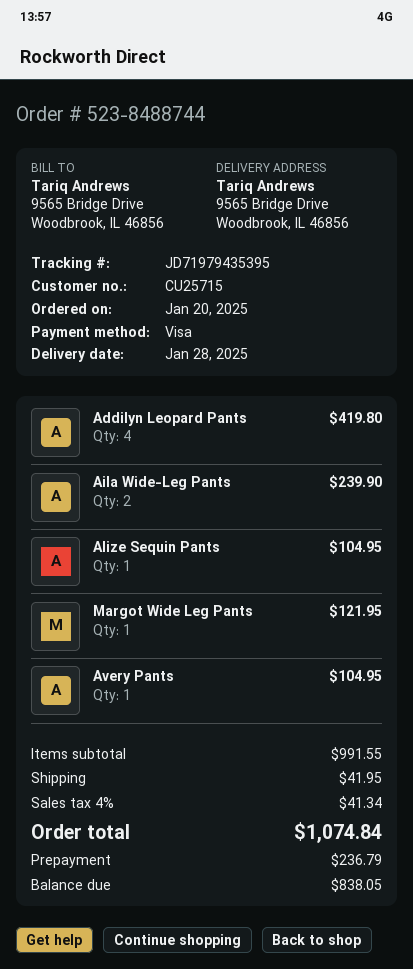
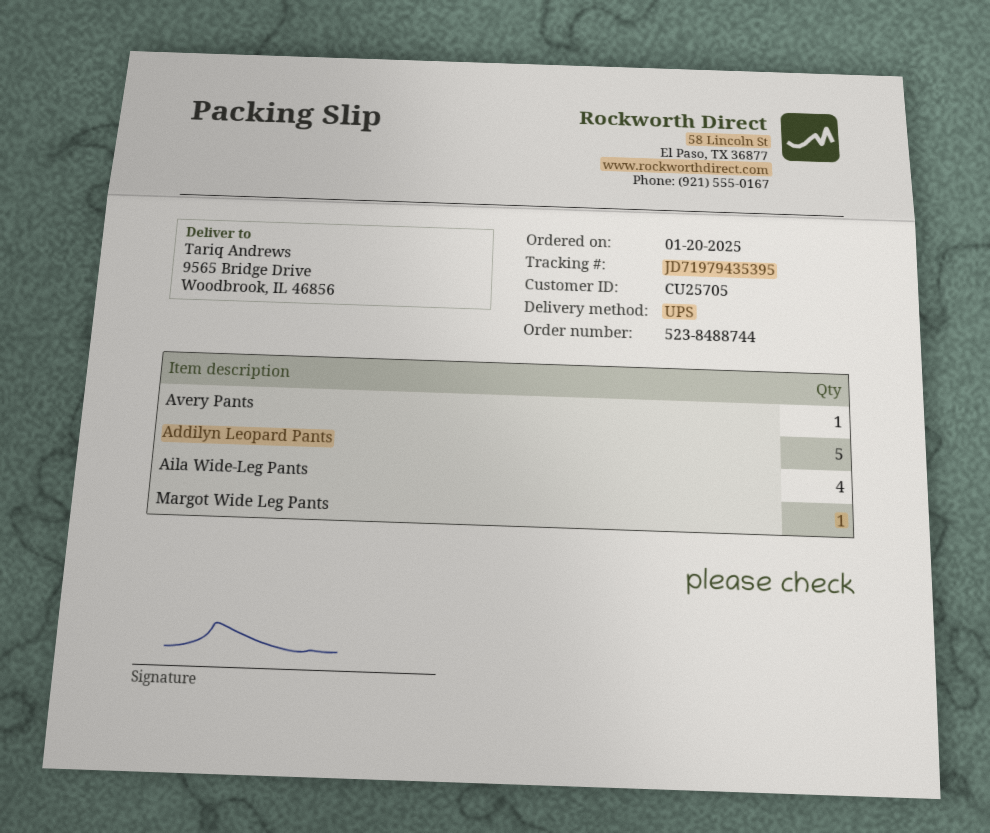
customer number: CU25715 -> CU25705
Addilyn Leopard Pants: 4 -> 5
Aila Wide-Leg Pants: 2 -> 4
Alize Sequin Pants: 1 -> none

